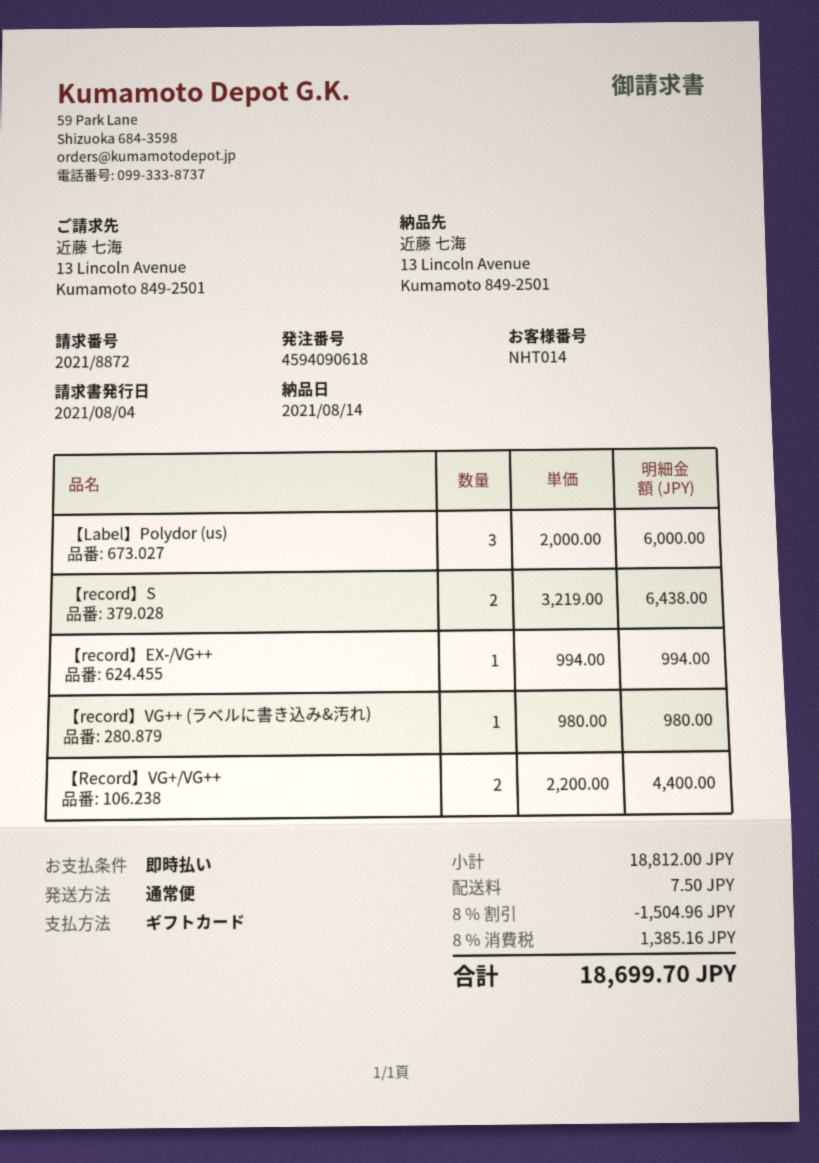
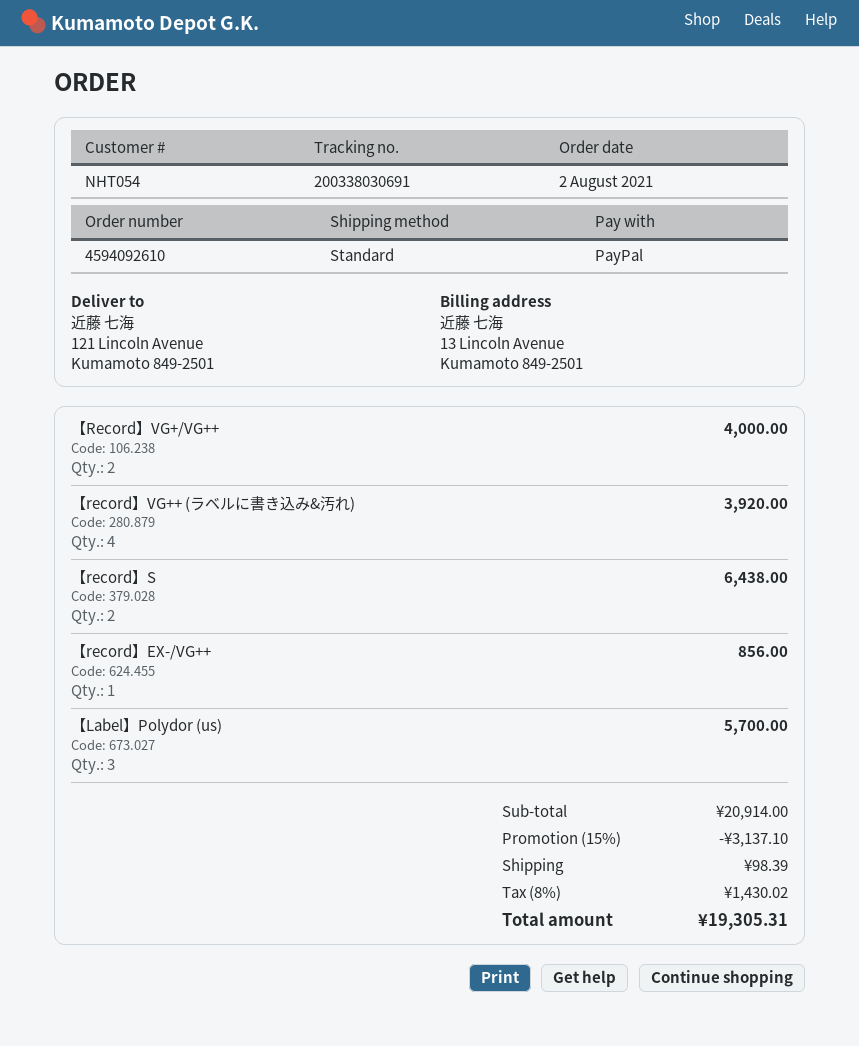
order number: 4594090618 -> 4594092610
customer number: NHT014 -> NHT054
payment method: gift card -> PayPal
ship to: 13 Lincoln Avenue, Kumamoto 849-2501 -> 121 Lincoln Avenue, Kumamoto 849-2501
【Label】Polydor (us): 3 for 6000.00 -> 3 for 5700.00
【record】EX-/VG++: 1 for 994.00 -> 1 for 856.00
【record】VG++ (ラベルに書き込み&汚れ): 1 for 980.00 -> 4 for 3920.00
【Record】VG+/VG++: 2 for 4400.00 -> 2 for 4000.00
subtotal: 18812.00 -> 20914.00
discount: 8% = 1504.96 -> 15% = 3137.10
shipping: 7.50 -> 98.39
tax: 8% = 1385.16 -> 8% = 1430.02
total: 18699.70 -> 19305.31

